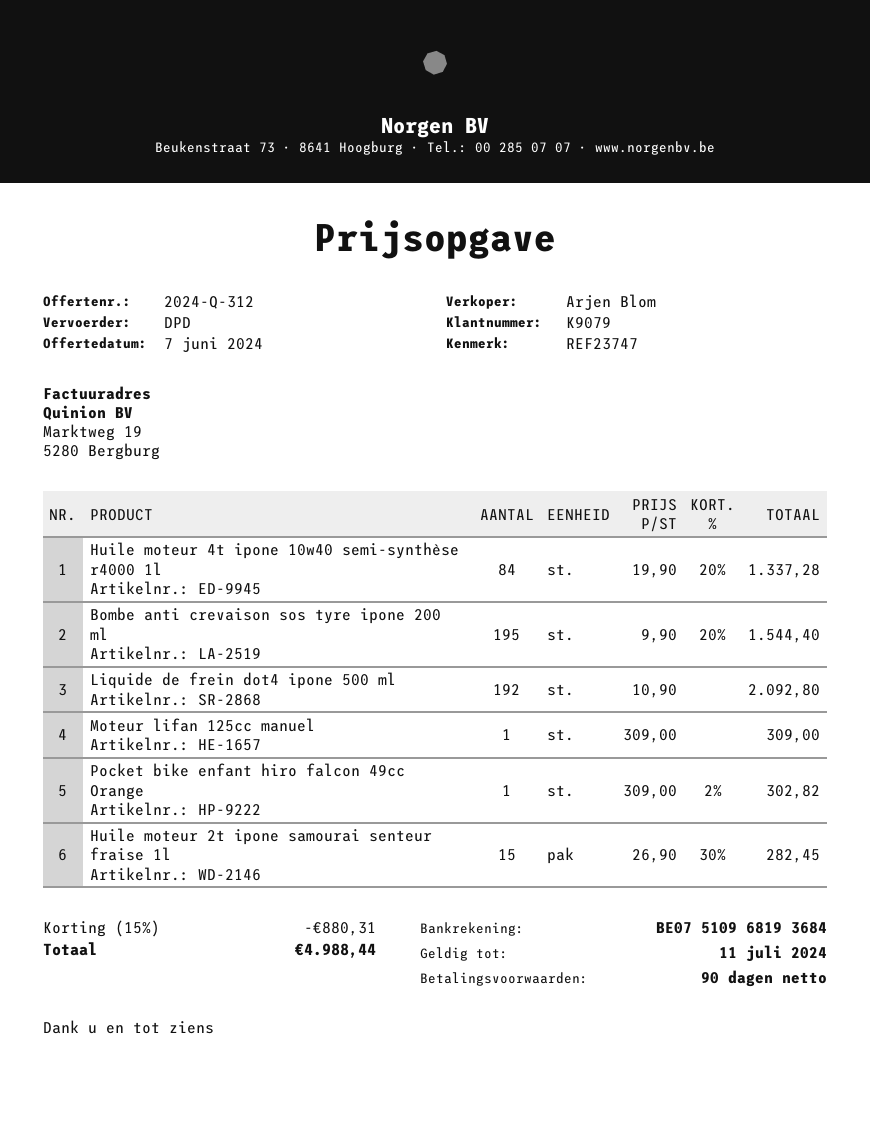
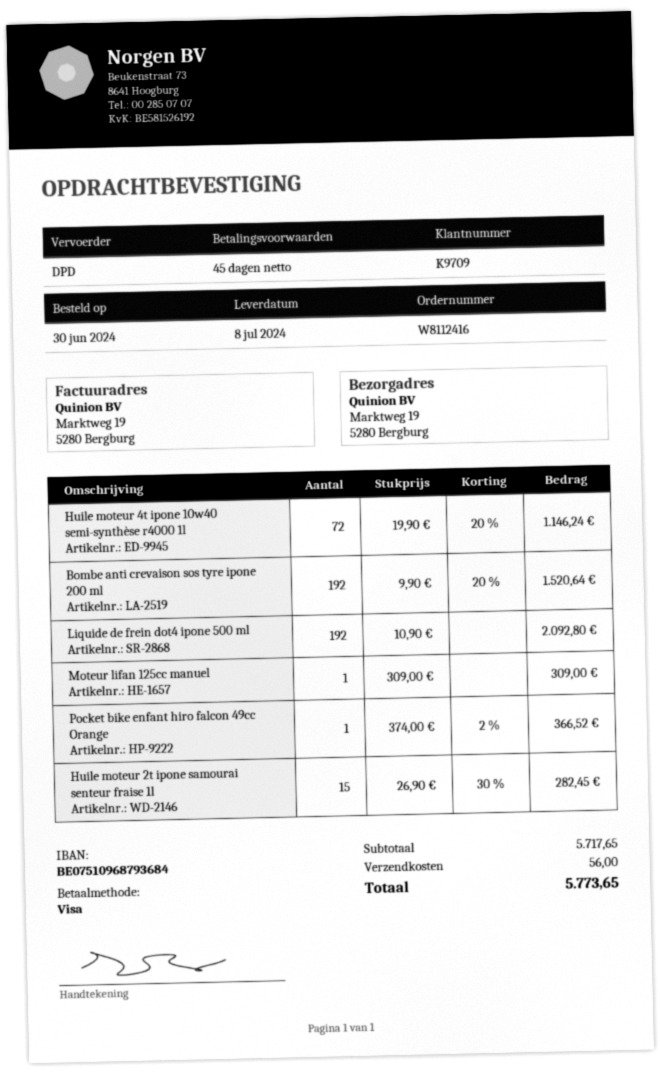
payment terms: 90 days -> 45 days
customer number: K9079 -> K9709
bank account: BE07510968193684 -> BE07510968793684
Huile moteur 4t ipone 10w40 semi-synthèse r4000 1l: 84 x 19.90 - 20% = 1337.28 -> 72 x 19.90 - 20% = 1146.24
Bombe anti crevaison sos tyre ipone 200 ml: 195 x 9.90 - 20% = 1544.40 -> 192 x 9.90 - 20% = 1520.64
Pocket bike enfant hiro falcon 49cc Orange: 1 x 309.00 - 2% = 302.82 -> 1 x 374.00 - 2% = 366.52
discount: 15% = 880.31 -> none
shipping: none -> 56.00
total: 4988.44 -> 5773.65

